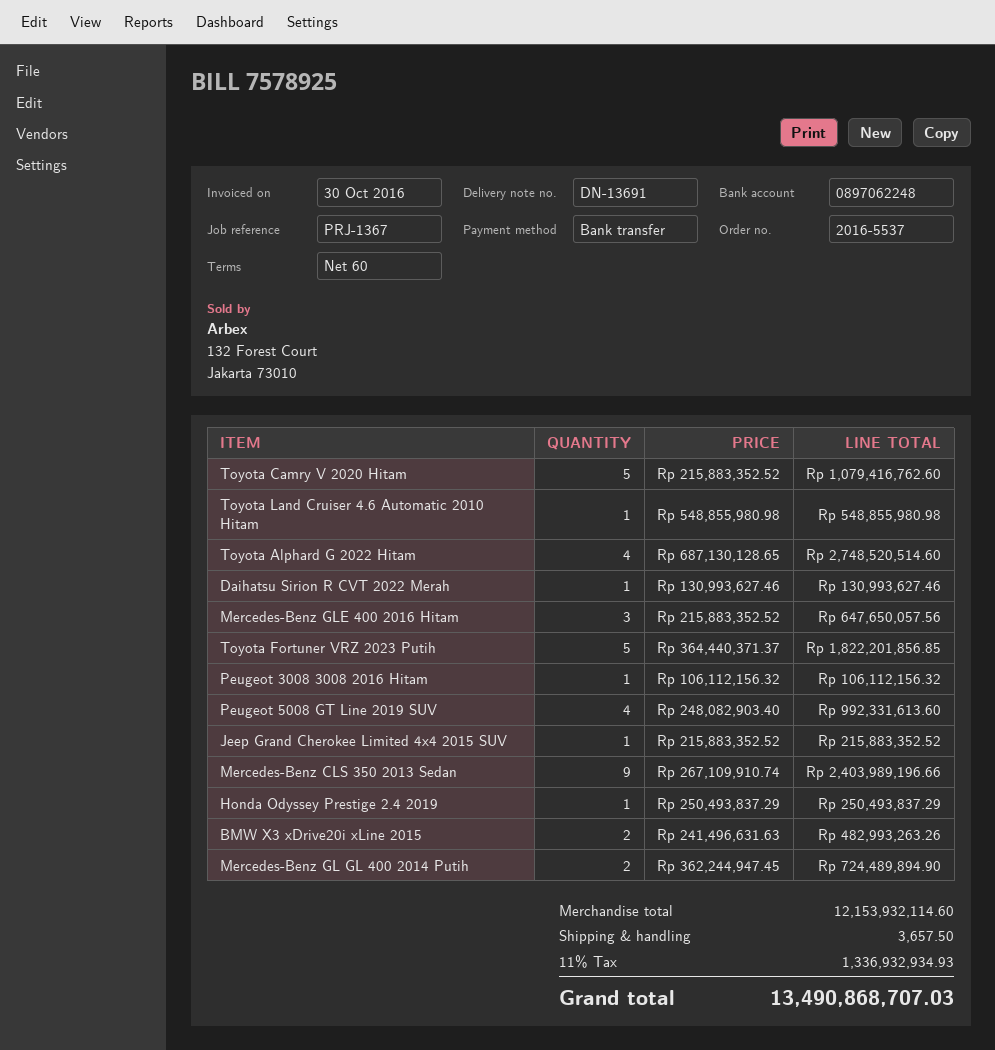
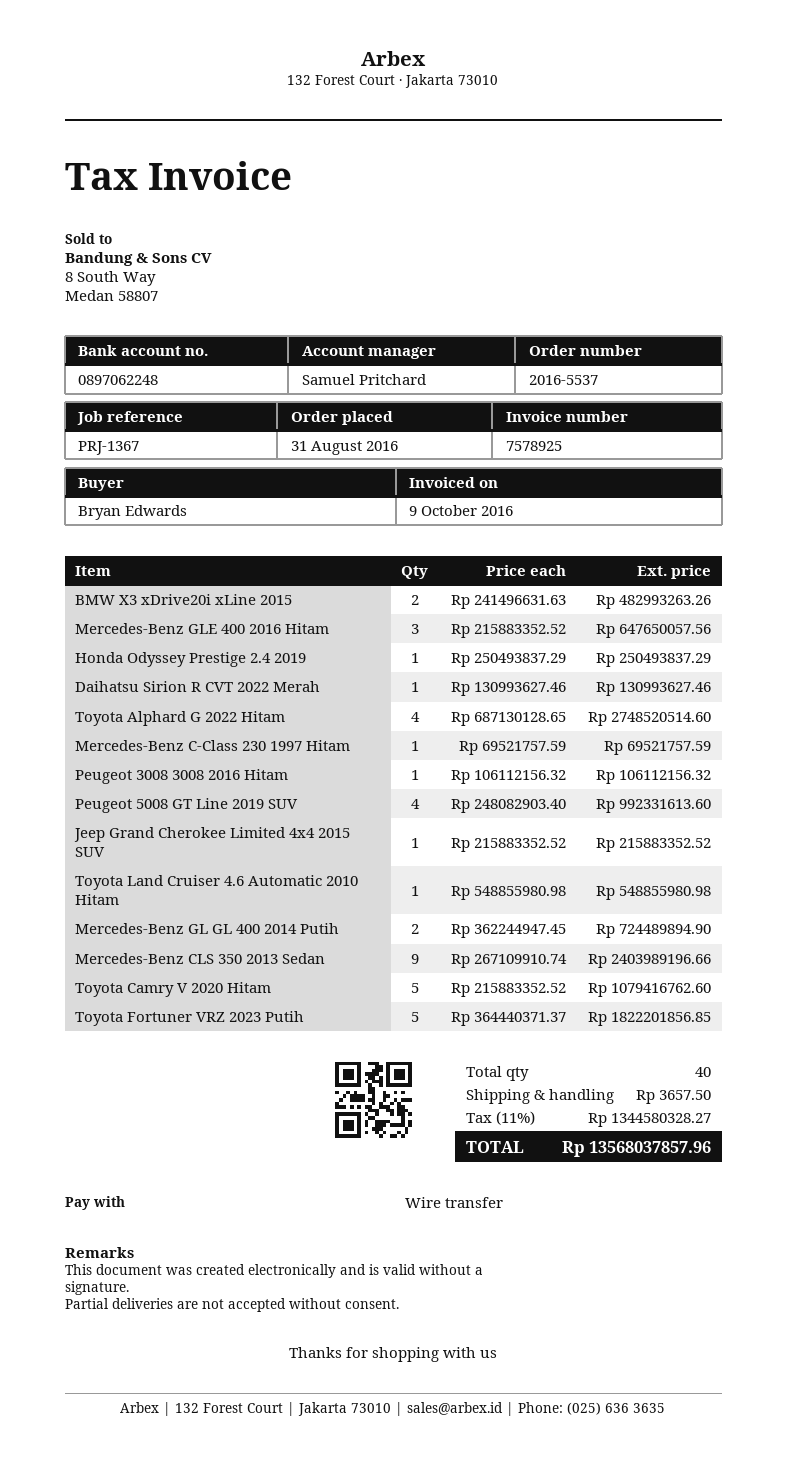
invoice date: 2016-10-30 -> 2016-10-09
Mercedes-Benz C-Class 230 1997 Hitam: none -> 1 x 69521757.59 = 69521757.59
tax: 11% = 1336932934.93 -> 11% = 1344580328.27
total: 13490868707.03 -> 13568037857.96

